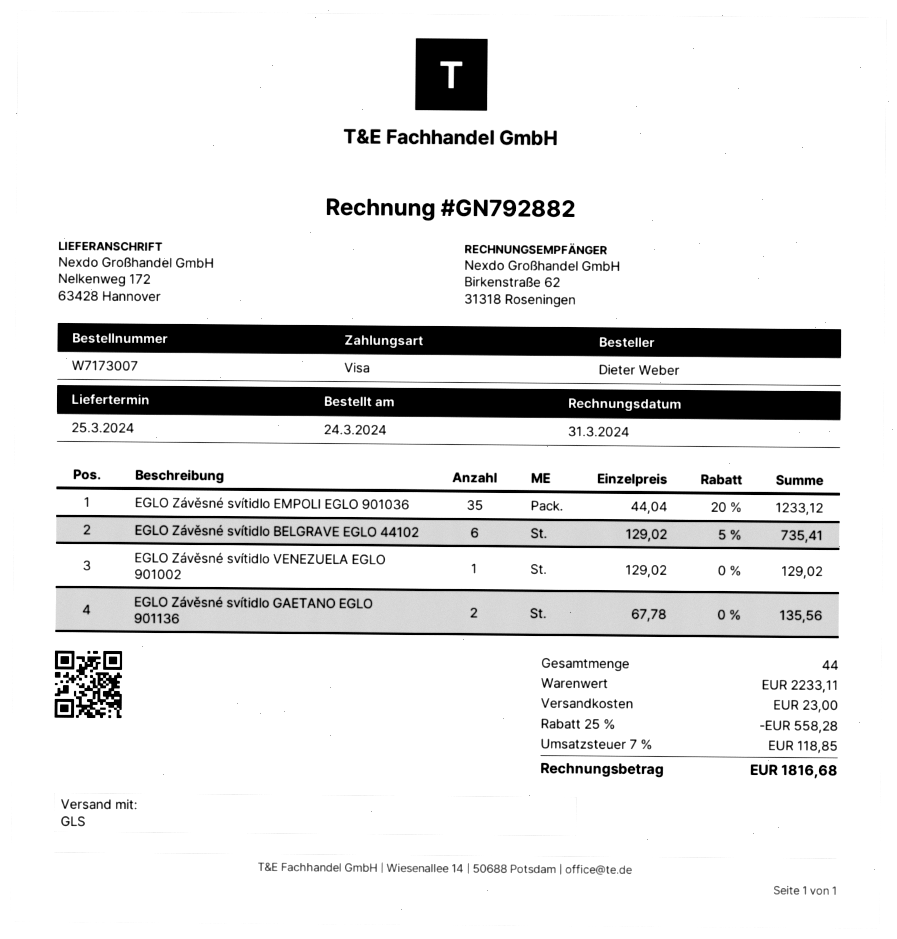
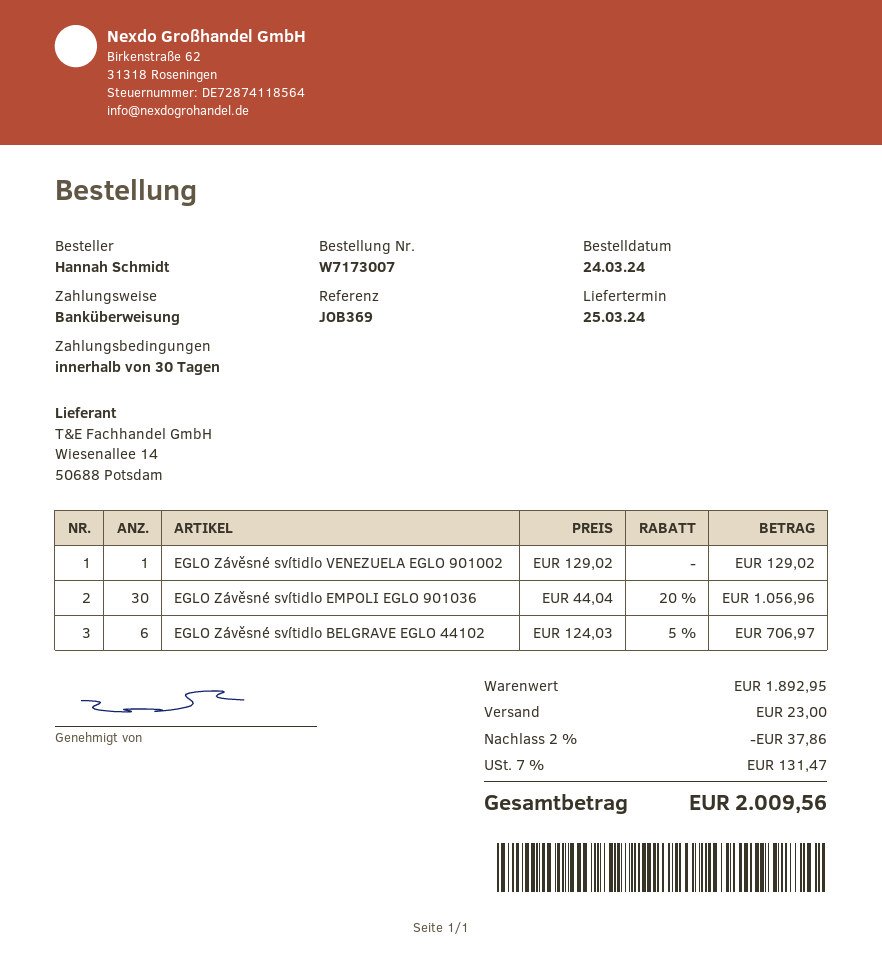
ordered by: Dieter Weber -> Hannah Schmidt
payment method: Visa -> bank transfer
EGLO Závěsné svítidlo EMPOLI EGLO 901036: 35 x 44.04 - 20% = 1233.12 -> 30 x 44.04 - 20% = 1056.96
EGLO Závěsné svítidlo BELGRAVE EGLO 44102: 6 x 129.02 - 5% = 735.41 -> 6 x 124.03 - 5% = 706.97
EGLO Závěsné svítidlo GAETANO EGLO 901136: 2 x 67.78 = 135.56 -> none
subtotal: 2233.11 -> 1892.95
discount: 25% = 558.28 -> 2% = 37.86
tax: 7% = 118.85 -> 7% = 131.47
total: 1816.68 -> 2009.56

